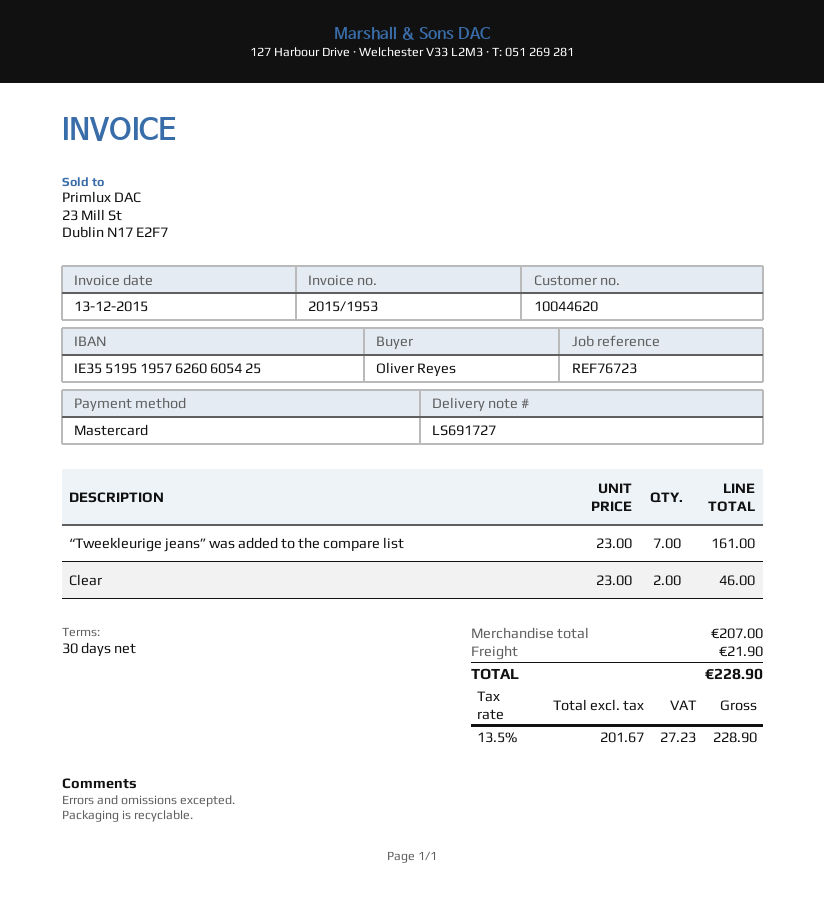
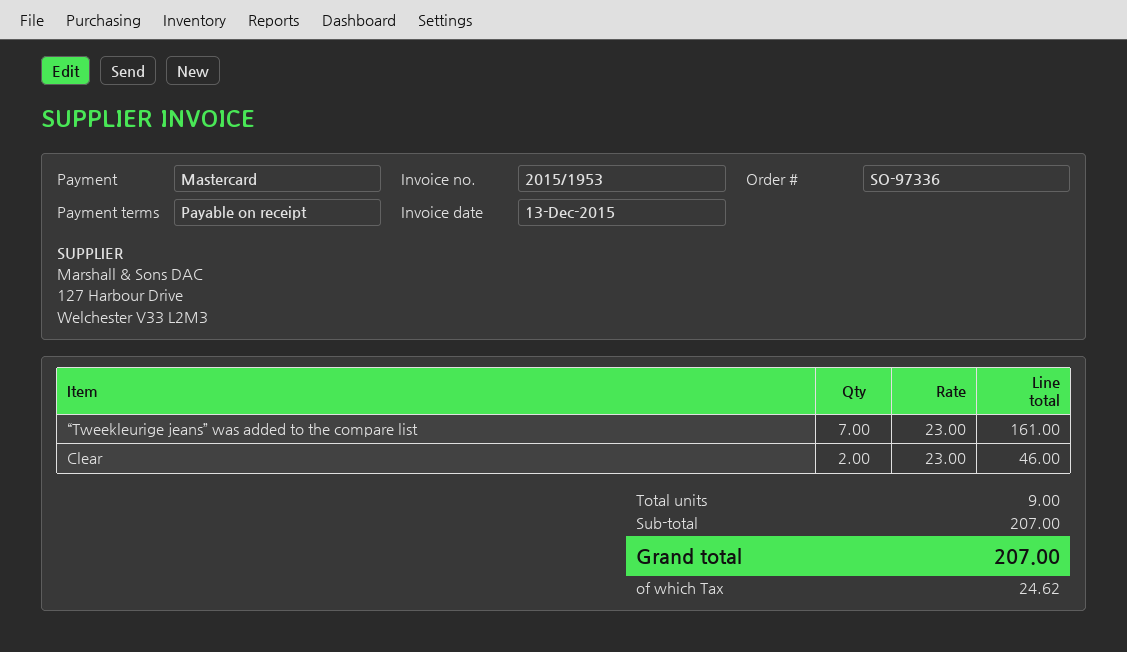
payment terms: 30 days -> on receipt
shipping: 21.90 -> none
tax: 27.23 -> 24.62
total: 228.90 -> 207.00

